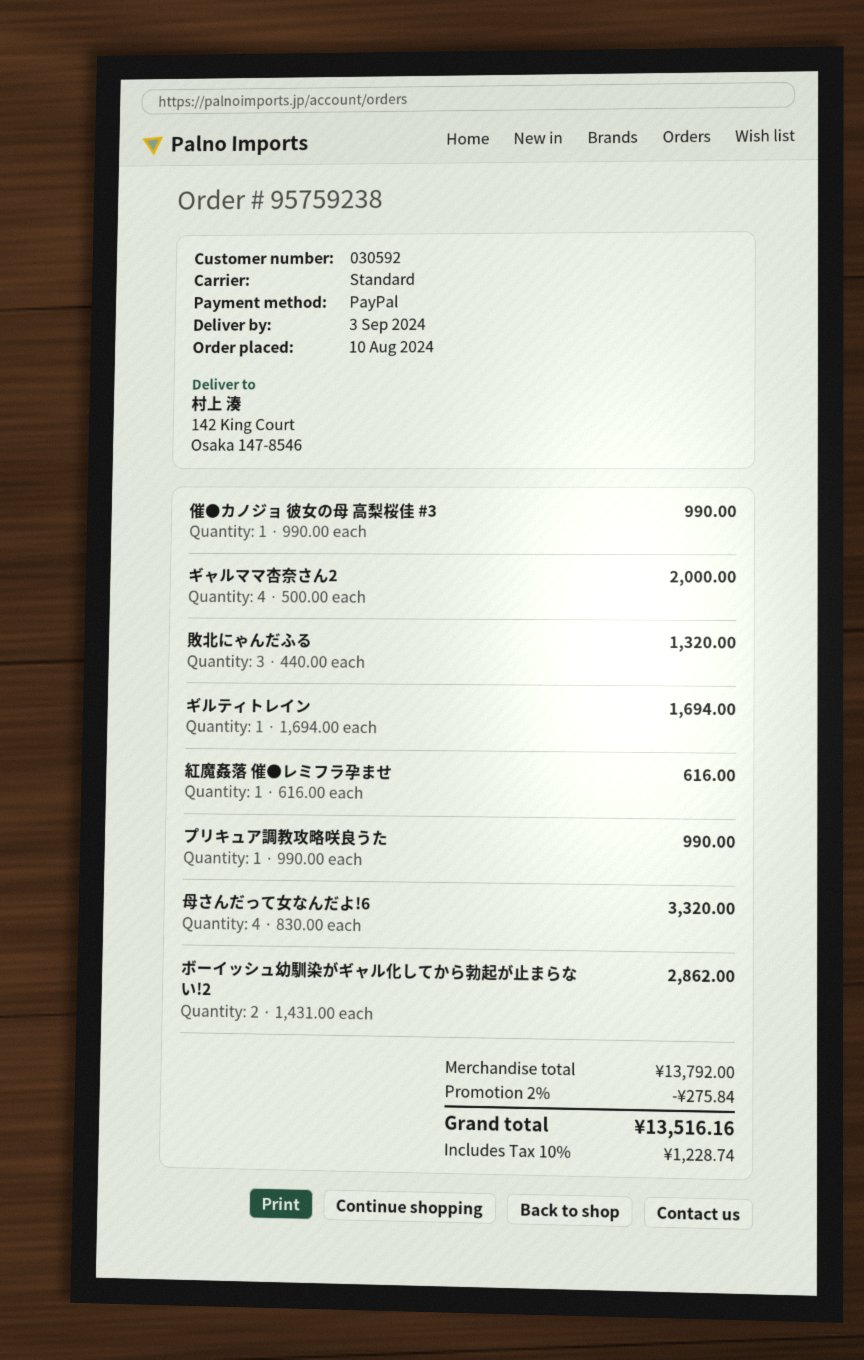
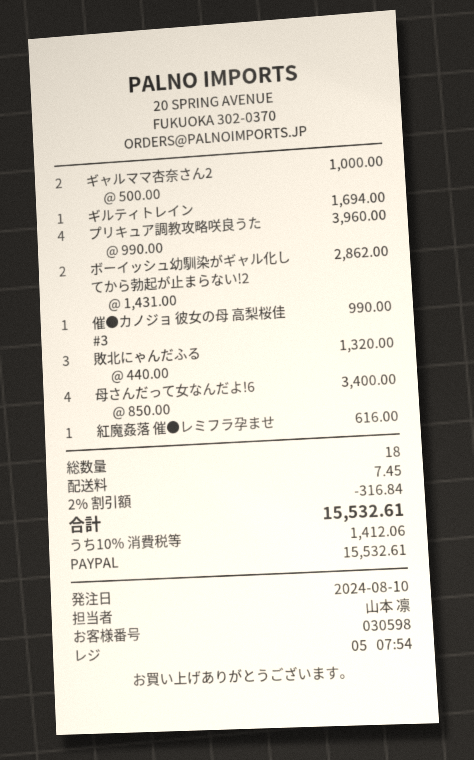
customer number: 030592 -> 030598
ギャルママ杏奈さん2: 4 x 500.00 = 2000.00 -> 2 x 500.00 = 1000.00
プリキュア調教攻略咲良うた: 1 x 990.00 = 990.00 -> 4 x 990.00 = 3960.00
母さんだって女なんだよ!6: 4 x 830.00 = 3320.00 -> 4 x 850.00 = 3400.00
discount: 2% = 275.84 -> 2% = 316.84
shipping: none -> 7.45
tax: 10% = 1228.74 -> 10% = 1412.06
total: 13516.16 -> 15532.61

